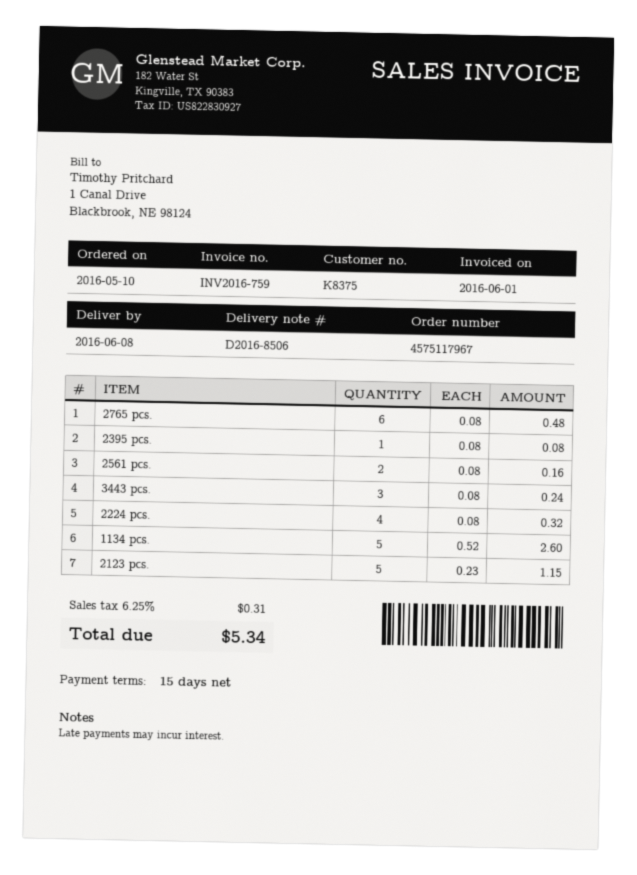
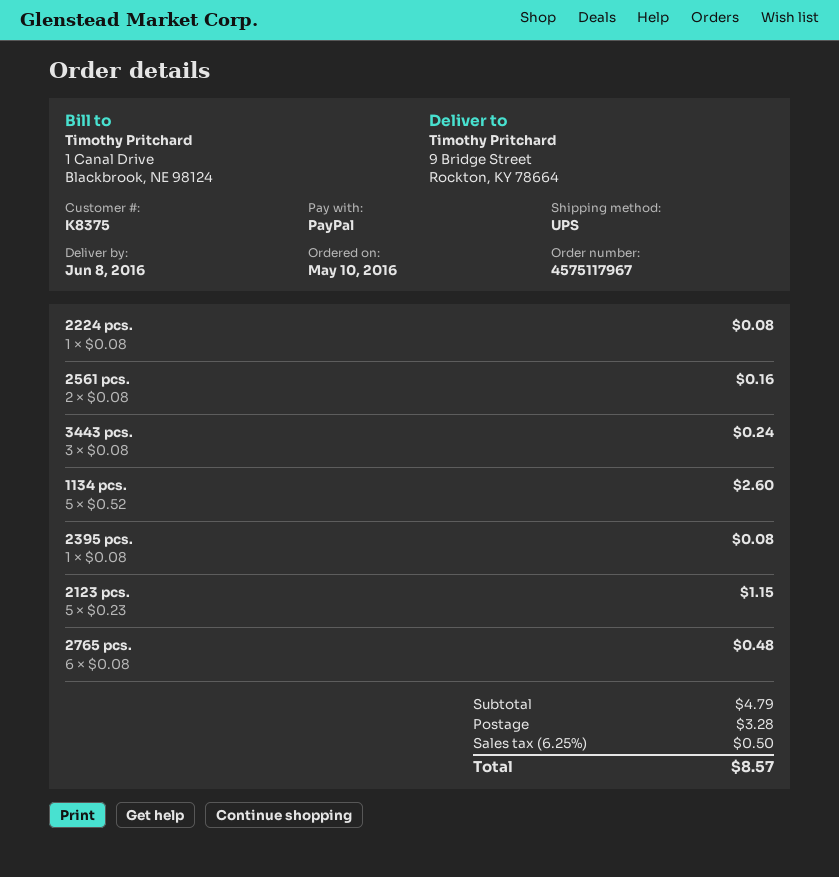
2224 pcs.: 4 x 0.08 = 0.32 -> 1 x 0.08 = 0.08
shipping: none -> 3.28
tax: 6.25% = 0.31 -> 6.25% = 0.50
total: 5.34 -> 8.57

